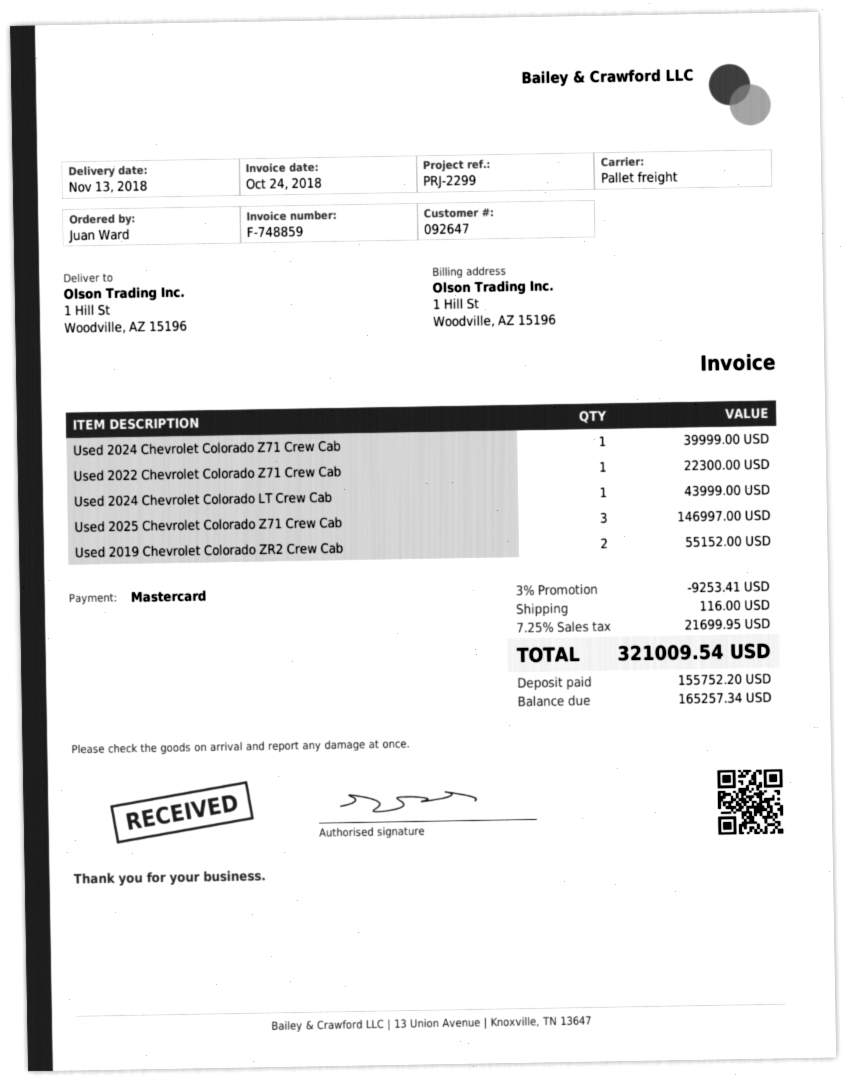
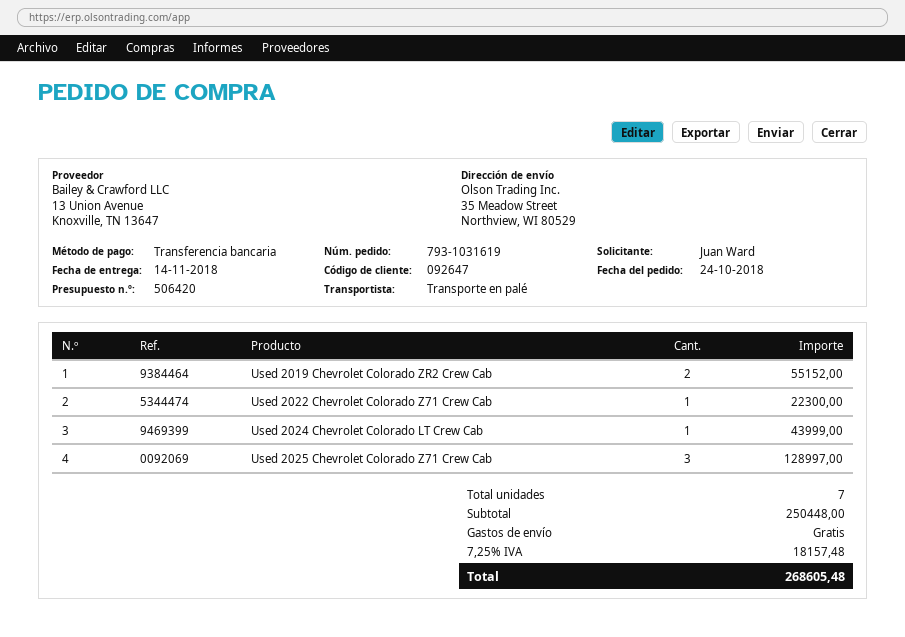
delivery date: 2018-11-13 -> 2018-11-14
payment method: Mastercard -> bank transfer
ship to: 1 Hill St, Woodville, AZ 15196 -> 35 Meadow Street, Northview, WI 80529
Used 2024 Chevrolet Colorado Z71 Crew Cab: 1 for 39999.00 -> none
Used 2025 Chevrolet Colorado Z71 Crew Cab: 3 for 146997.00 -> 3 for 128997.00
discount: 3% = 9253.41 -> none
shipping: 116.00 -> 0.00
tax: 7.25% = 21699.95 -> 7.25% = 18157.48
total: 321009.54 -> 268605.48

